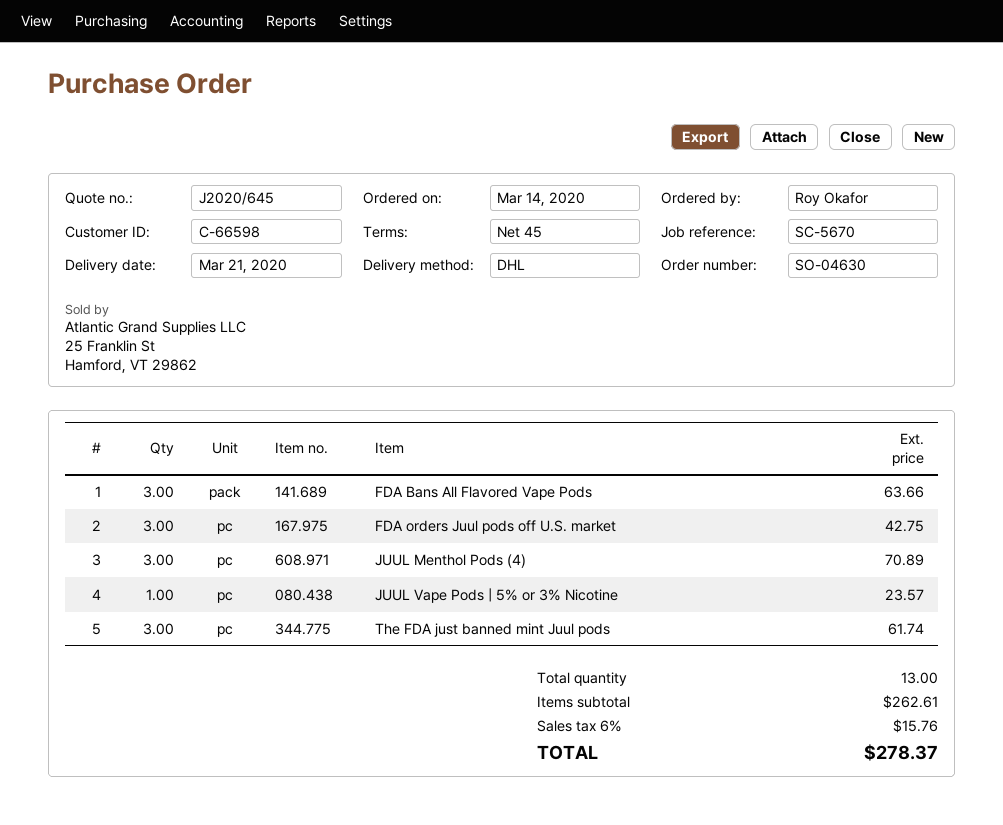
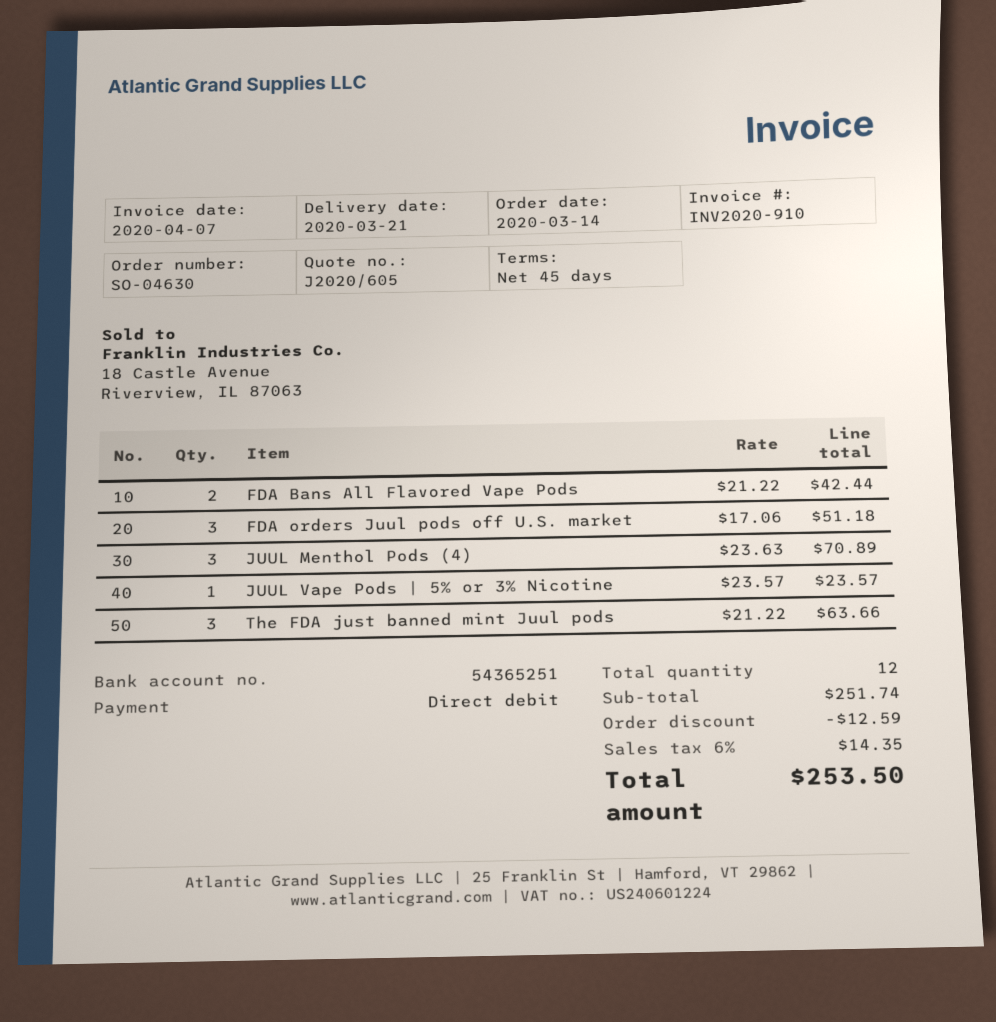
quote number: J2020/645 -> J2020/605
FDA Bans All Flavored Vape Pods: 3 for 63.66 -> 2 for 42.44
FDA orders Juul pods off U.S. market: 3 for 42.75 -> 3 for 51.18
The FDA just banned mint Juul pods: 3 for 61.74 -> 3 for 63.66
total quantity: 13 -> 12
subtotal: 262.61 -> 251.74
discount: none -> 12.59
tax: 6% = 15.76 -> 6% = 14.35
total: 278.37 -> 253.50

